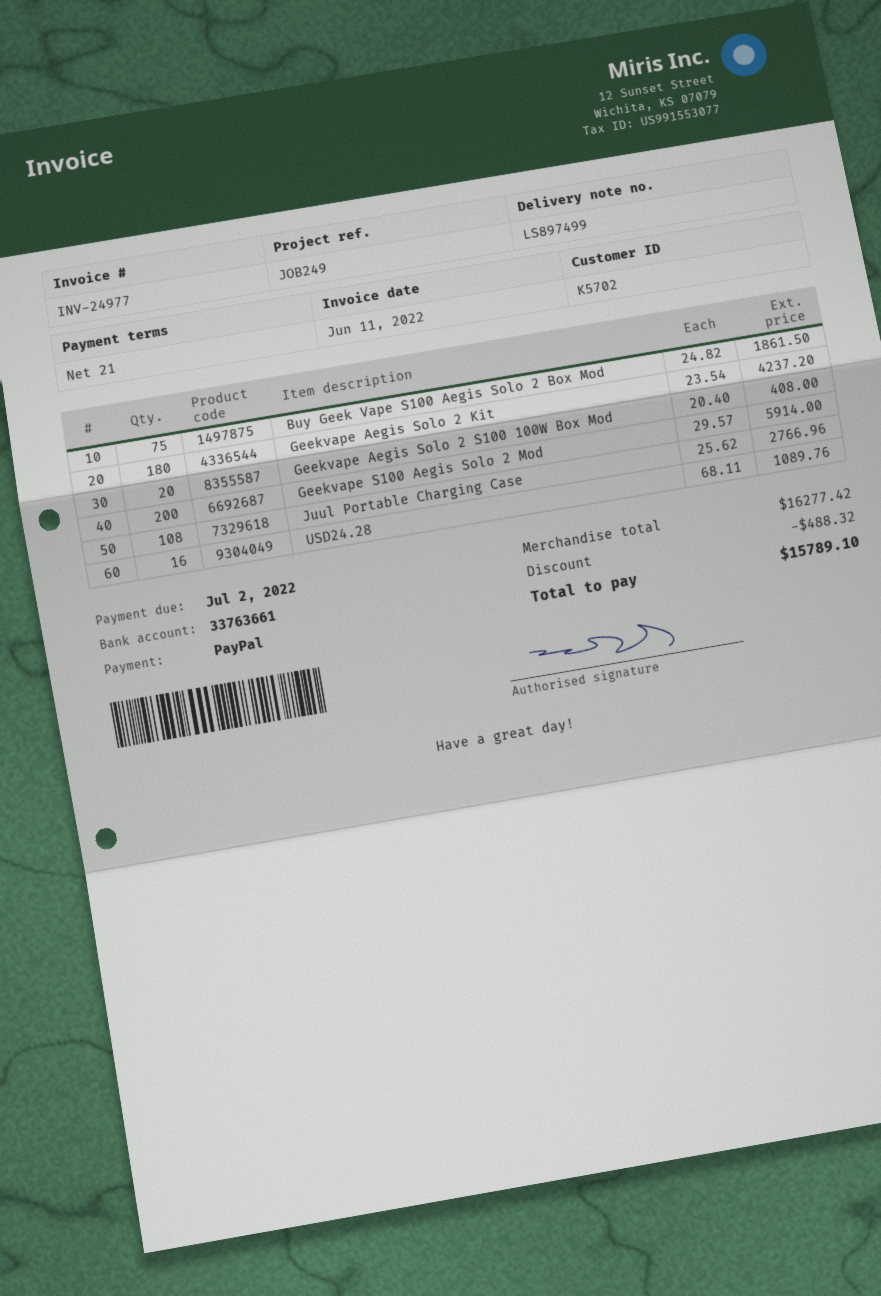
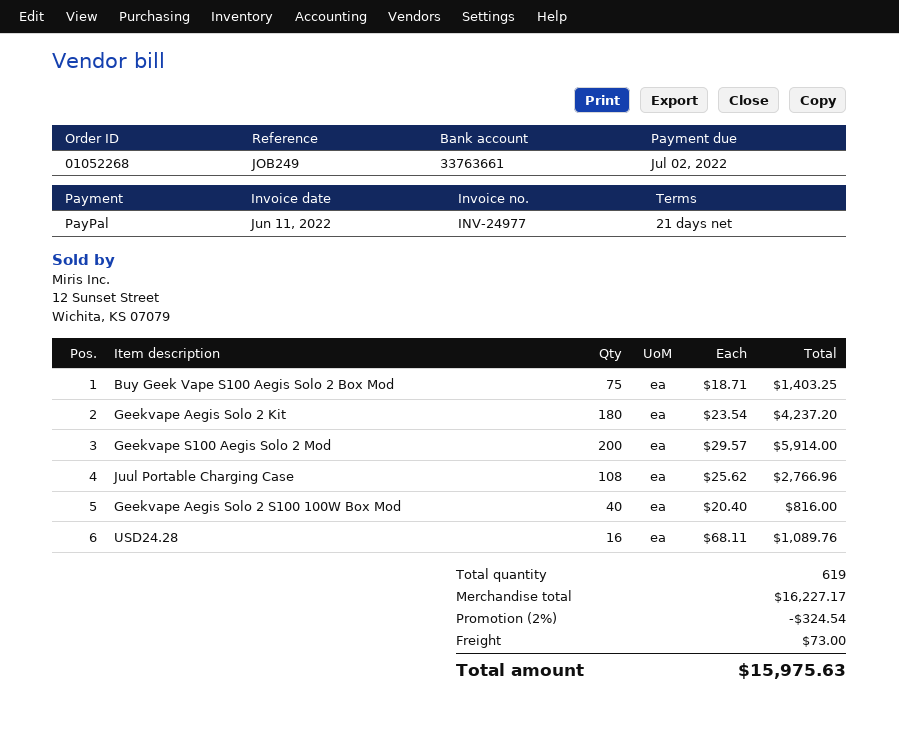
Buy Geek Vape S100 Aegis Solo 2 Box Mod: 75 x 24.82 = 1861.50 -> 75 x 18.71 = 1403.25
Geekvape Aegis Solo 2 S100 100W Box Mod: 20 x 20.40 = 408.00 -> 40 x 20.40 = 816.00
subtotal: 16277.42 -> 16227.17
discount: 488.32 -> 324.54
shipping: none -> 73.00
total: 15789.10 -> 15975.63

